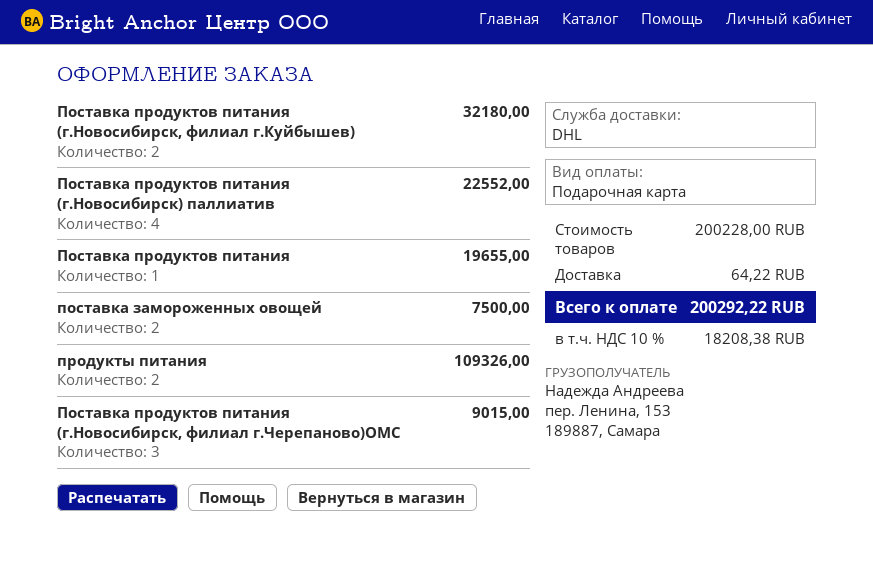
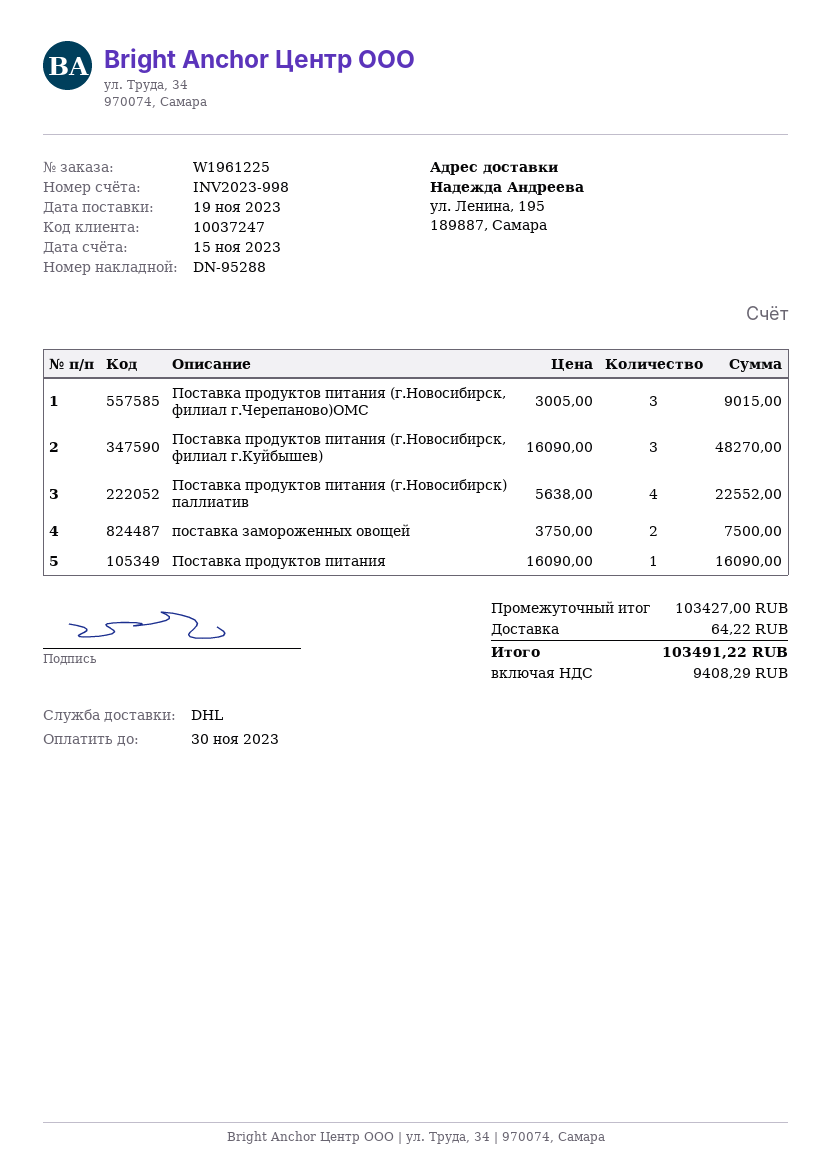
ship to: пер. Ленина, 153, 189887, Самара -> ул. Ленина, 195, 189887, Самара
Поставка продуктов питания (г.Новосибирск, филиал г.Куйбышев): 2 for 32180.00 -> 3 for 48270.00
Поставка продуктов питания: 1 for 19655.00 -> 1 for 16090.00
продукты питания: 2 for 109326.00 -> none
subtotal: 200228.00 -> 103427.00
tax: 18208.38 -> 9408.29
total: 200292.22 -> 103491.22

